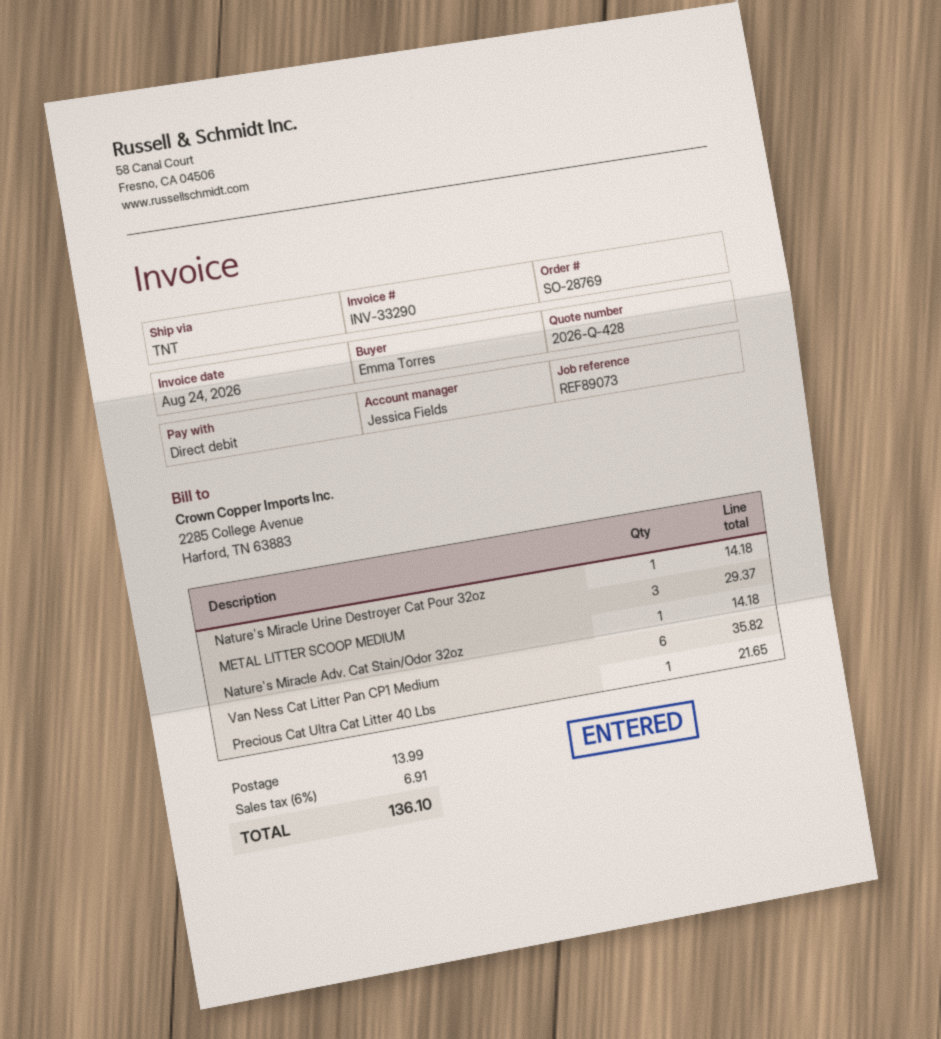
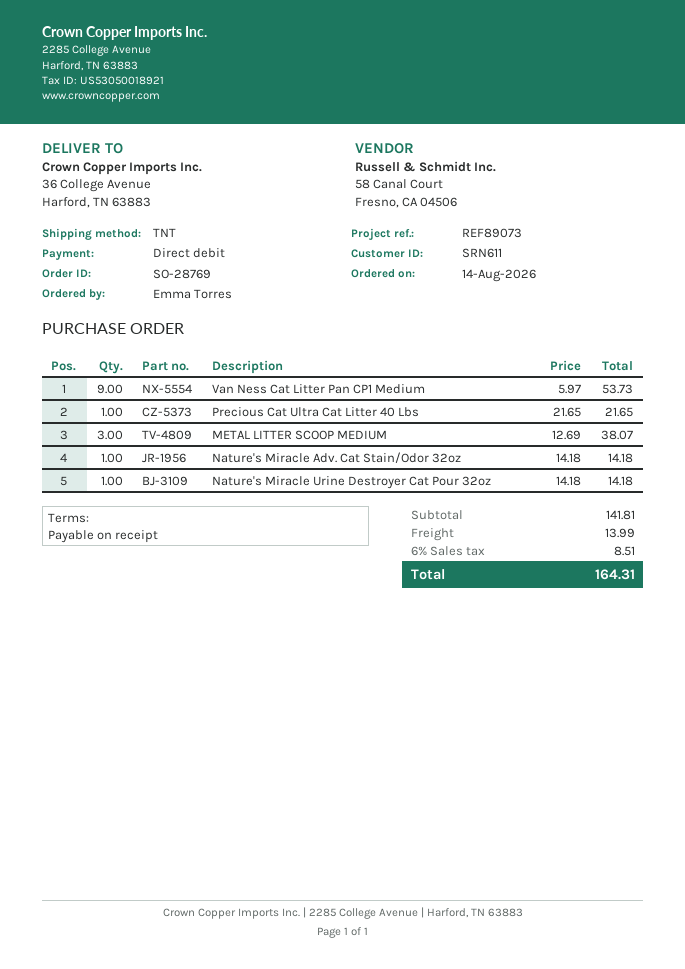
METAL LITTER SCOOP MEDIUM: 3 for 29.37 -> 3 for 38.07
Van Ness Cat Litter Pan CP1 Medium: 6 for 35.82 -> 9 for 53.73
tax: 6% = 6.91 -> 6% = 8.51
total: 136.10 -> 164.31

